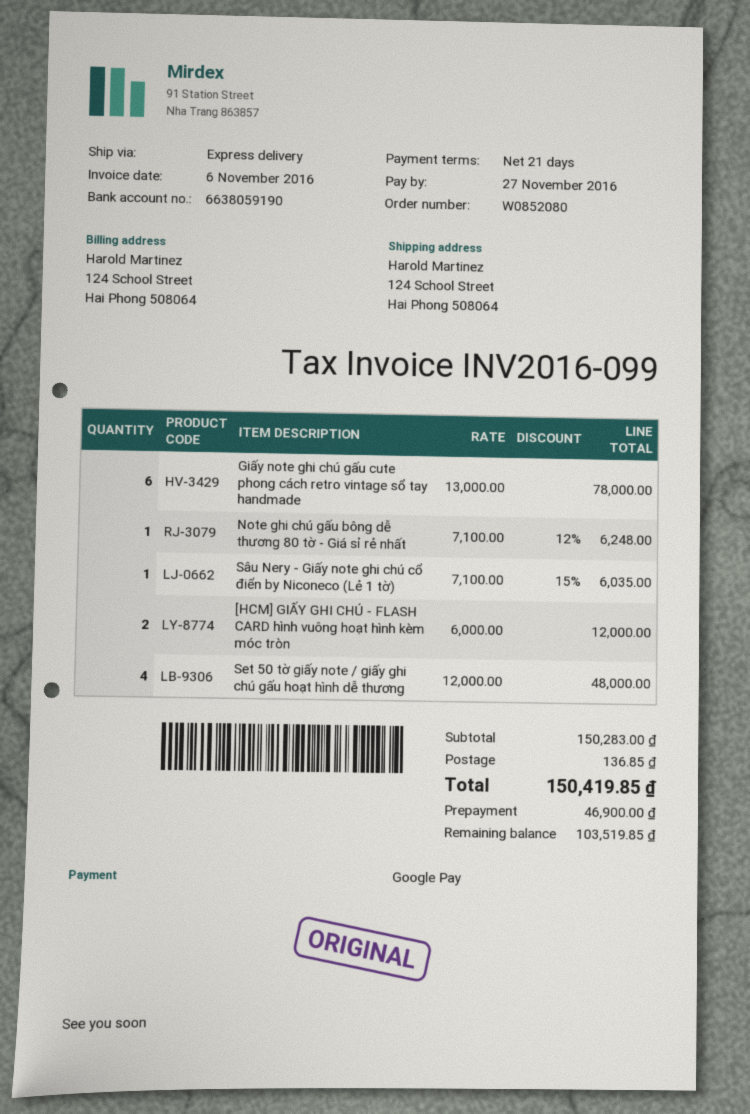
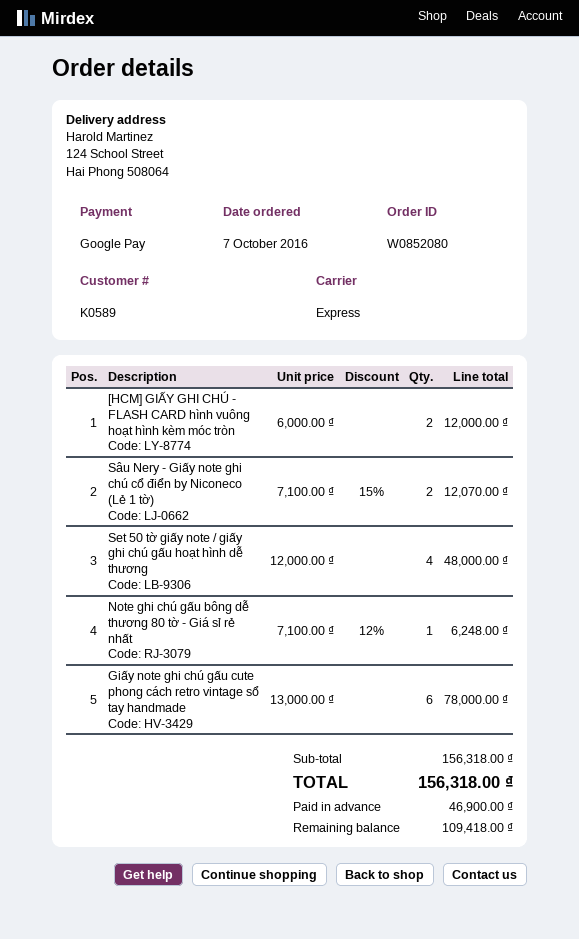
Sâu Nery - Giấy note ghi chú cổ điển by Niconeco (Lẻ 1 tờ): 1 x 7100.00 - 15% = 6035.00 -> 2 x 7100.00 - 15% = 12070.00
subtotal: 150283.00 -> 156318.00
shipping: 136.85 -> none
total: 150419.85 -> 156318.00
balance: 103519.85 -> 109418.00

